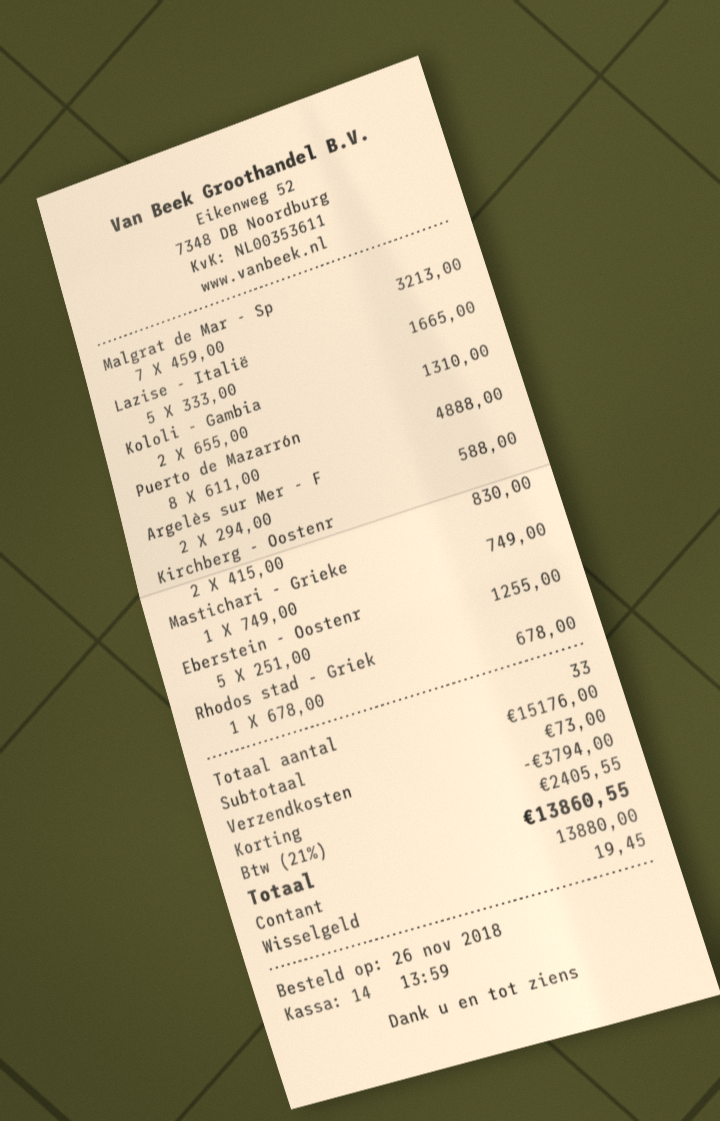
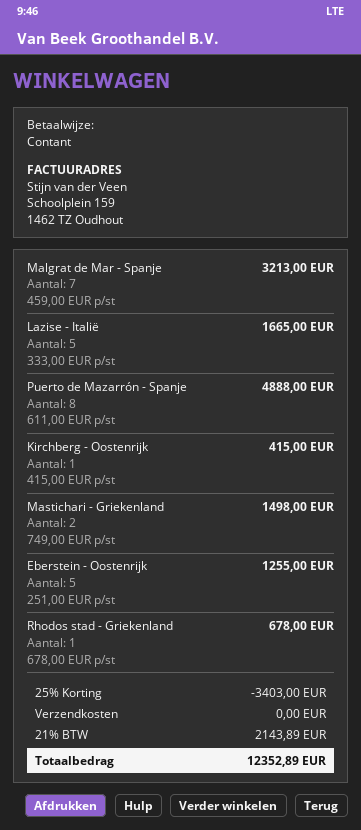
Kololi - Gambia: 2 x 655.00 = 1310.00 -> none
Argelès sur Mer - F: 2 x 294.00 = 588.00 -> none
Kirchberg - Oostenr: 2 x 415.00 = 830.00 -> 1 x 415.00 = 415.00
Mastichari - Grieke: 1 x 749.00 = 749.00 -> 2 x 749.00 = 1498.00
discount: 3794.00 -> 3403.00
shipping: 73.00 -> 0.00
tax: 21% = 2405.55 -> 21% = 2143.89
total: 13860.55 -> 12352.89

